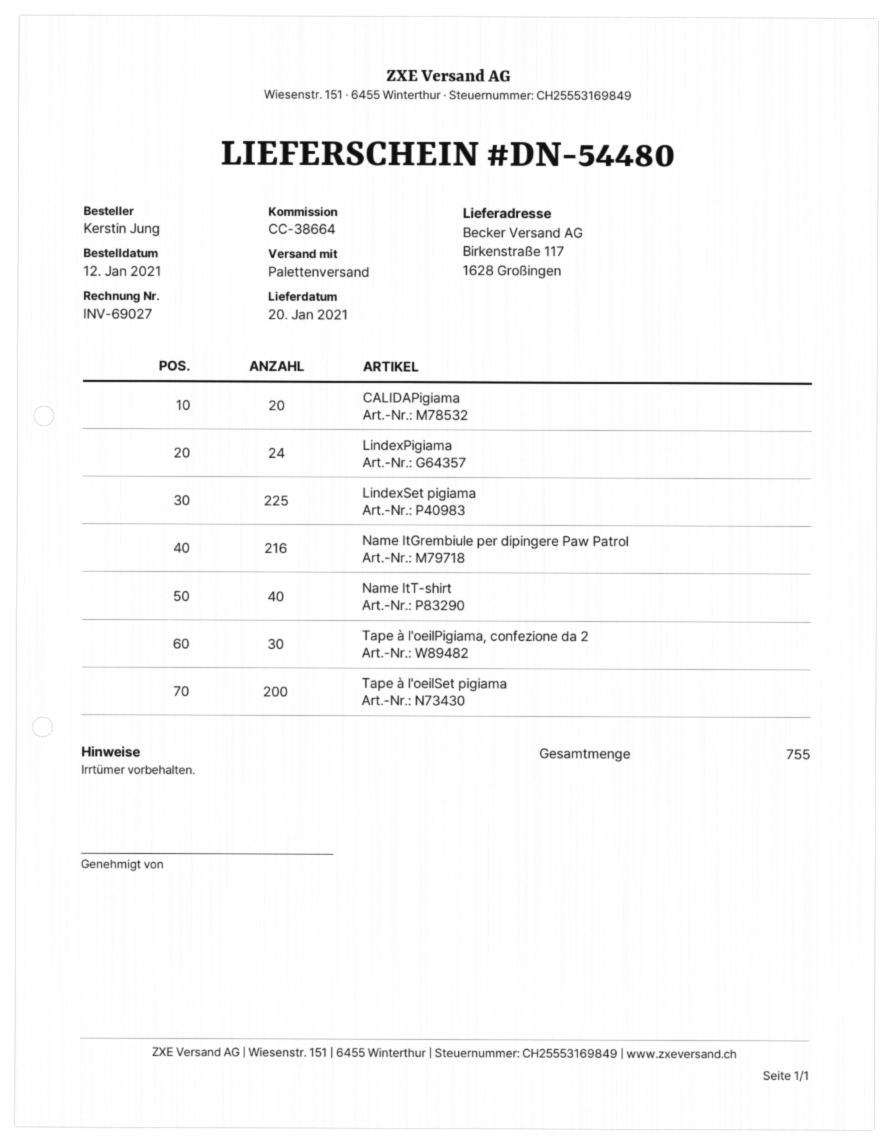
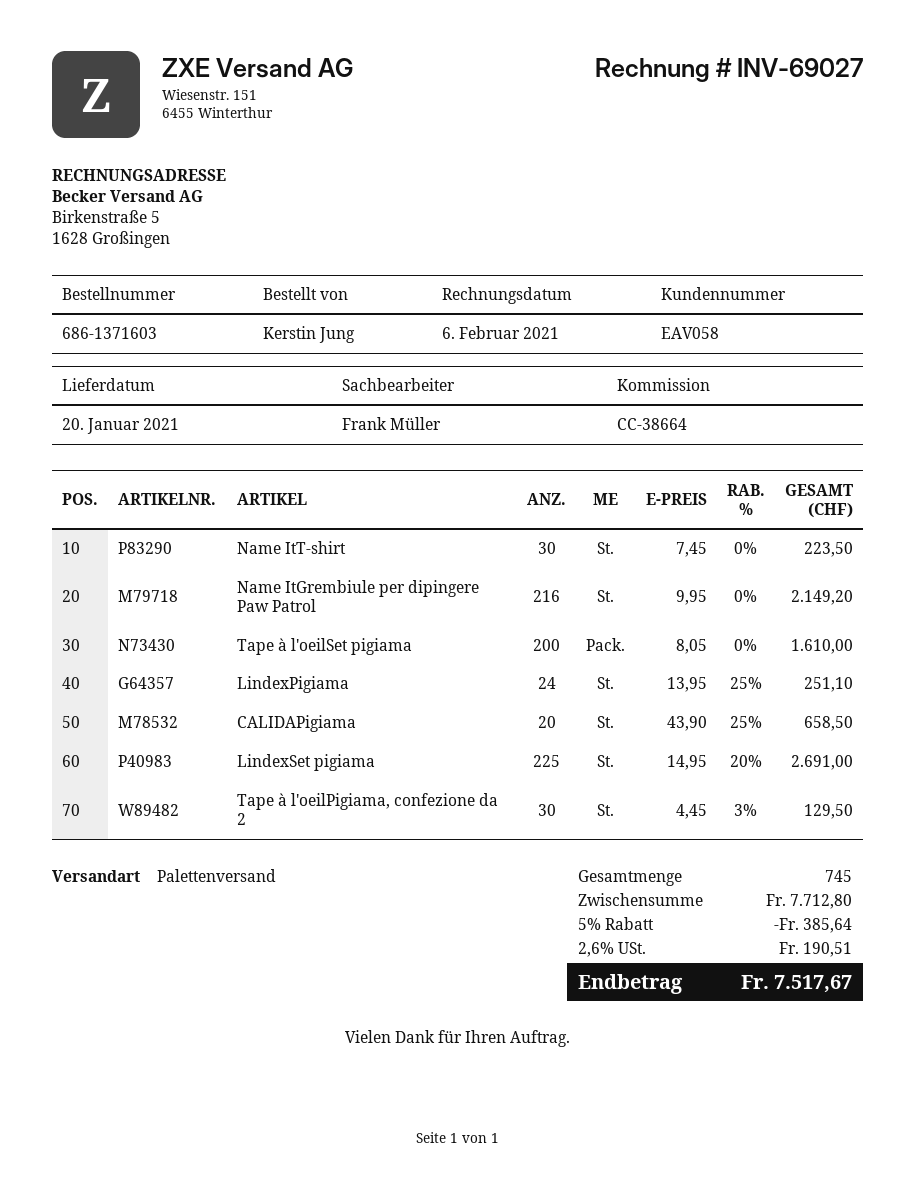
Name ItT-shirt: 40 -> 30
total quantity: 755 -> 745

